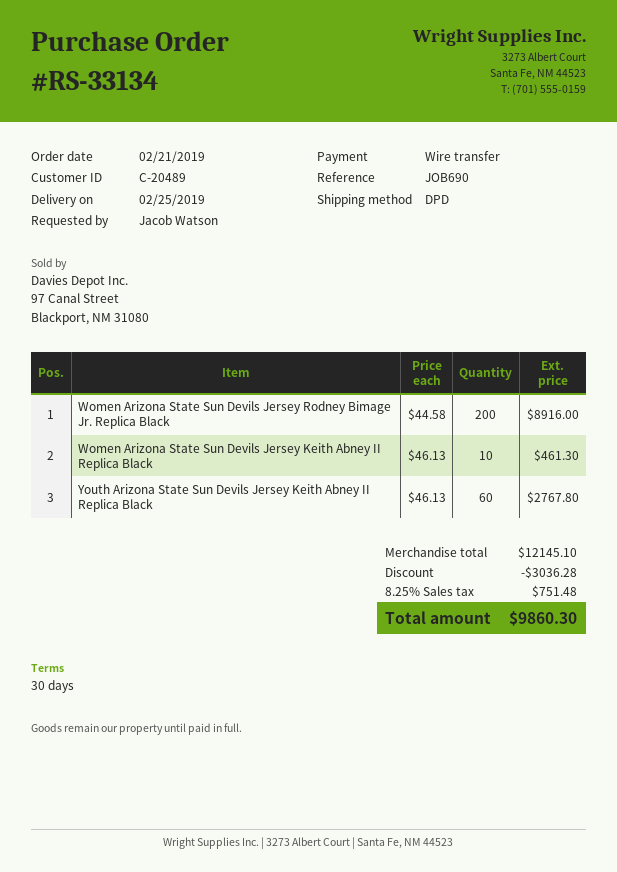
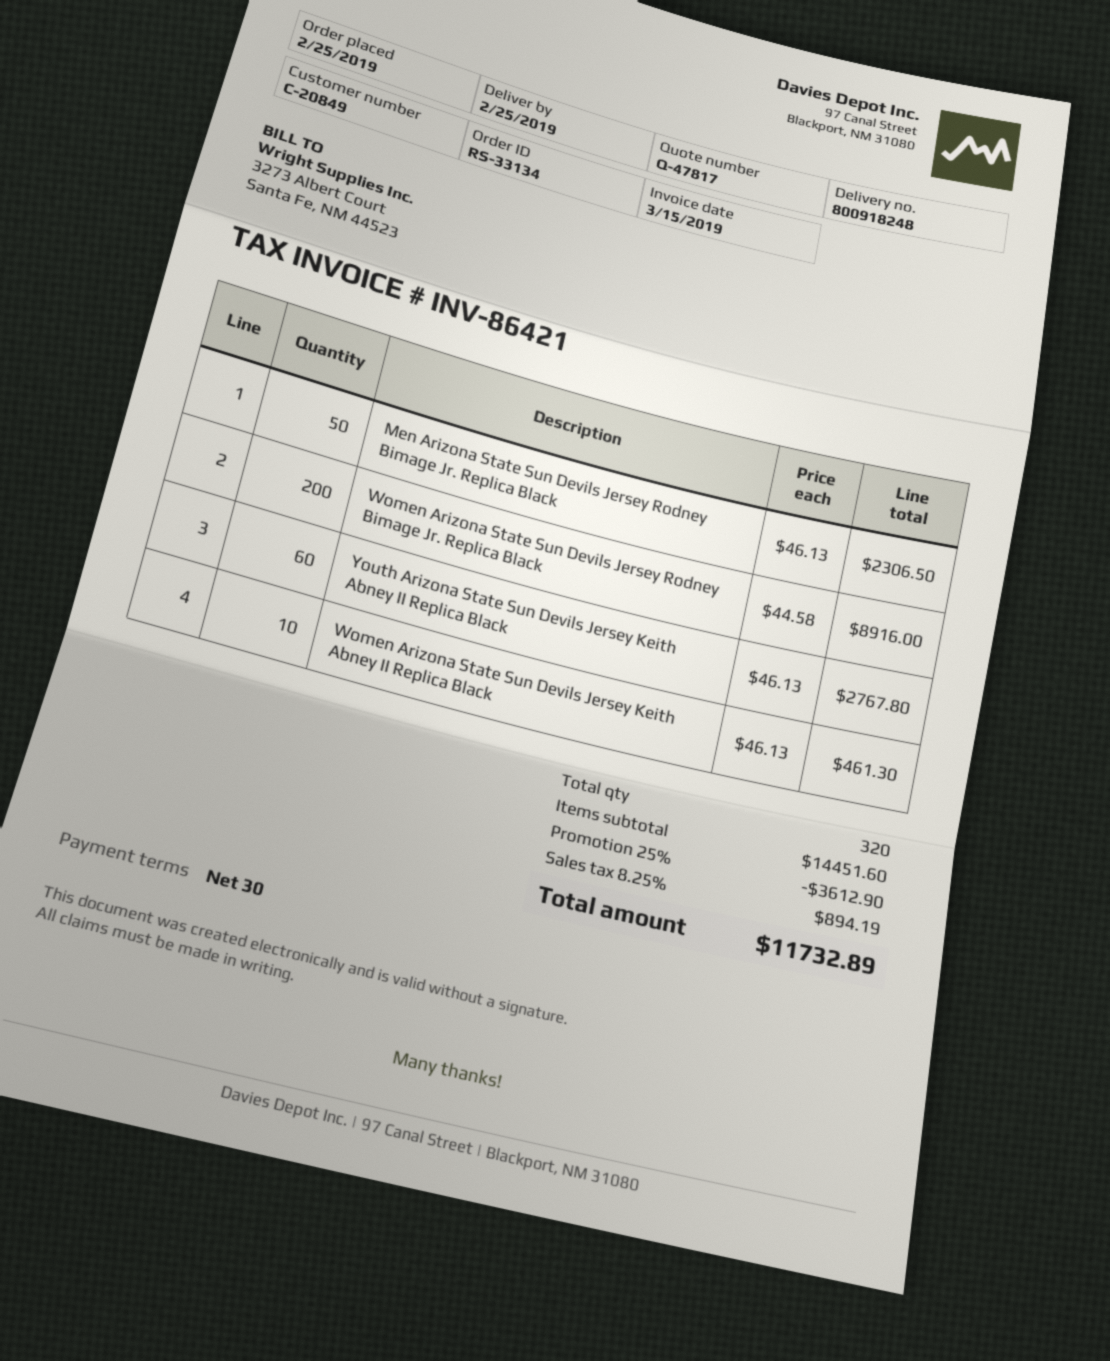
order date: 2019-02-21 -> 2019-02-25
customer number: C-20489 -> C-20849
Men Arizona State Sun Devils Jersey Rodney Bimage Jr. Replica Black: none -> 50 x 46.13 = 2306.50
subtotal: 12145.10 -> 14451.60
discount: 3036.28 -> 3612.90
tax: 8.25% = 751.48 -> 8.25% = 894.19
total: 9860.30 -> 11732.89

